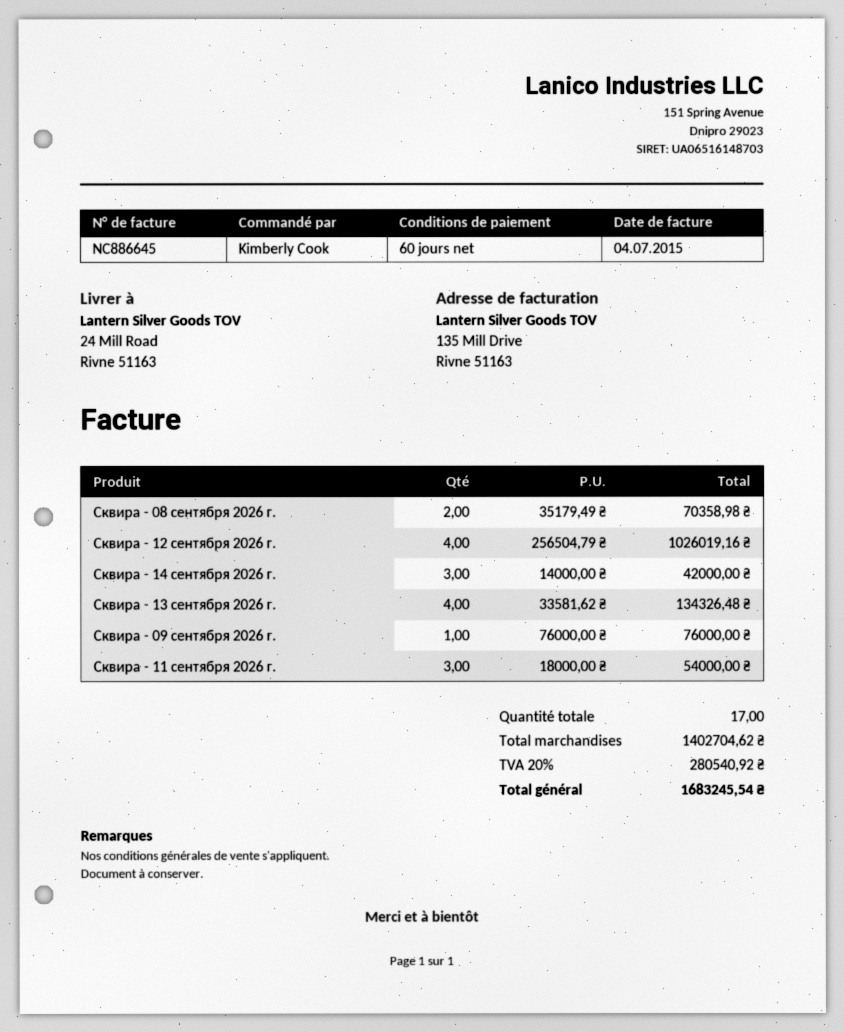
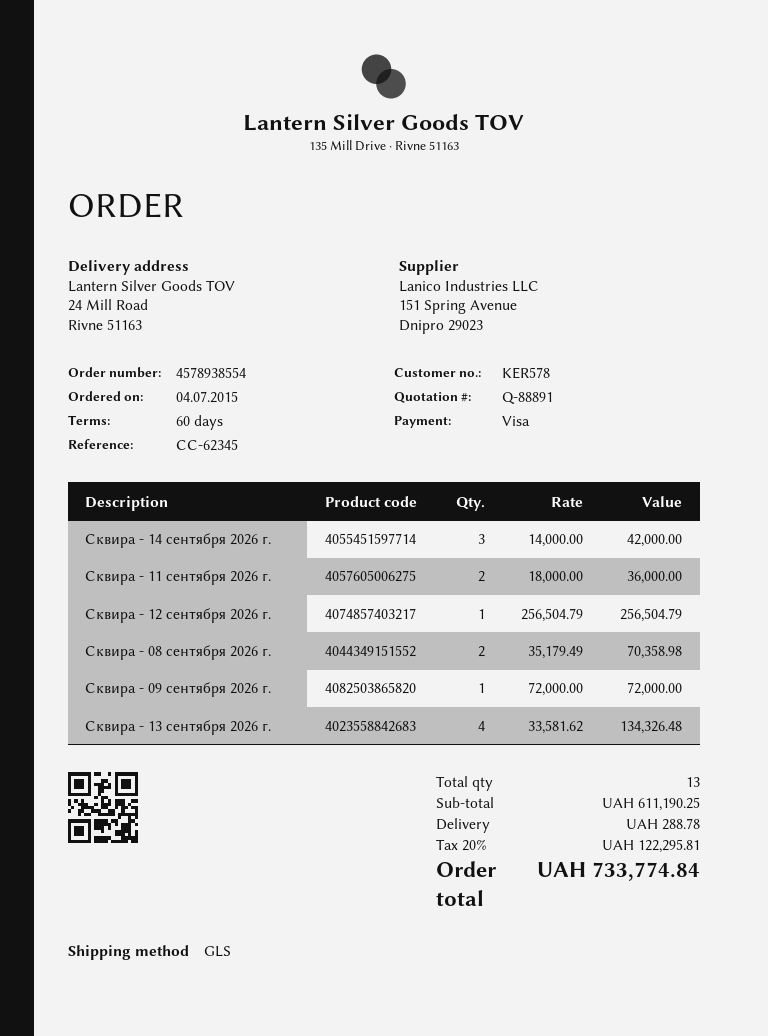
Сквира - 12 сентября 2026 г.: 4 x 256504.79 = 1026019.16 -> 1 x 256504.79 = 256504.79
Сквира - 09 сентября 2026 г.: 1 x 76000.00 = 76000.00 -> 1 x 72000.00 = 72000.00
Сквира - 11 сентября 2026 г.: 3 x 18000.00 = 54000.00 -> 2 x 18000.00 = 36000.00
total quantity: 17 -> 13
subtotal: 1402704.62 -> 611190.25
shipping: none -> 288.78
tax: 20% = 280540.92 -> 20% = 122295.81
total: 1683245.54 -> 733774.84

